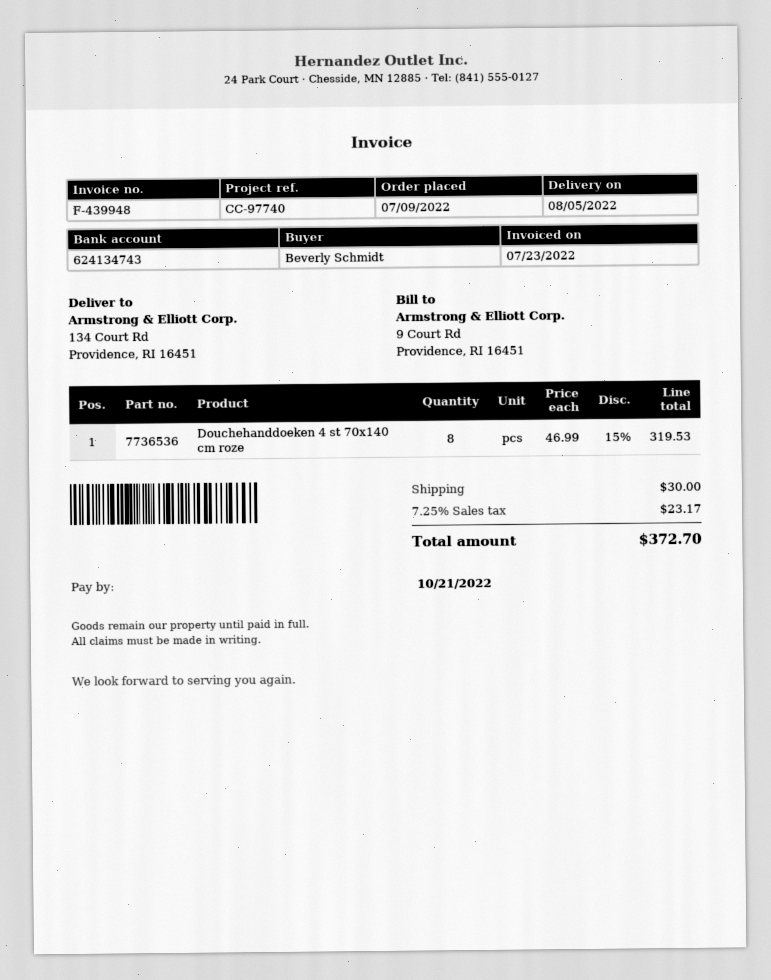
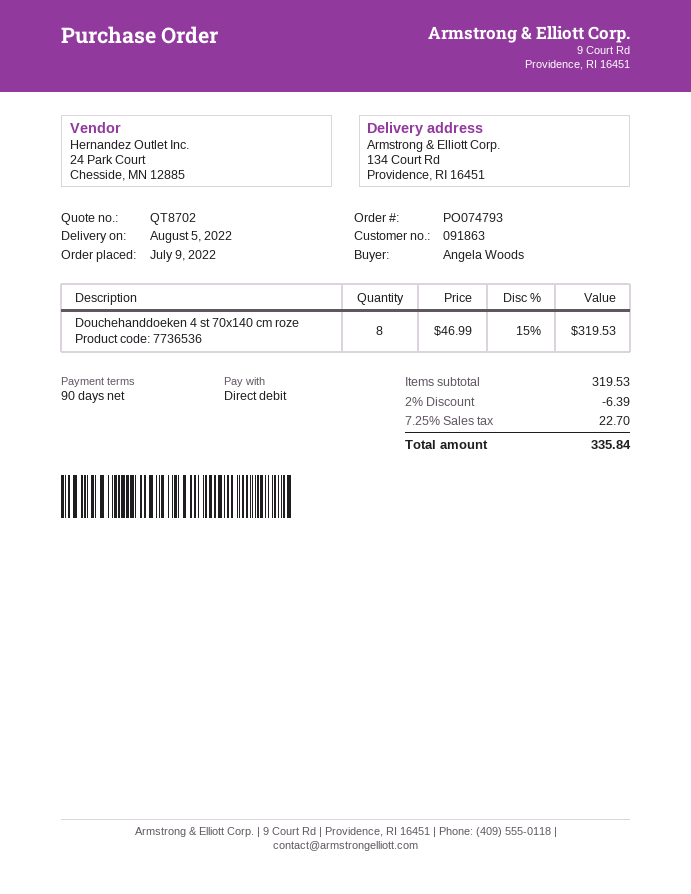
ordered by: Beverly Schmidt -> Angela Woods
discount: none -> 2% = 6.39
shipping: 30.00 -> none
tax: 7.25% = 23.17 -> 7.25% = 22.70
total: 372.70 -> 335.84

